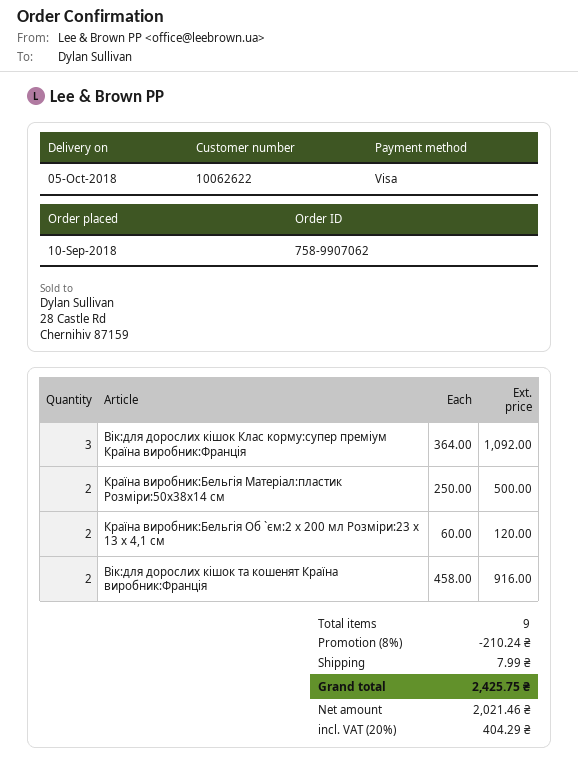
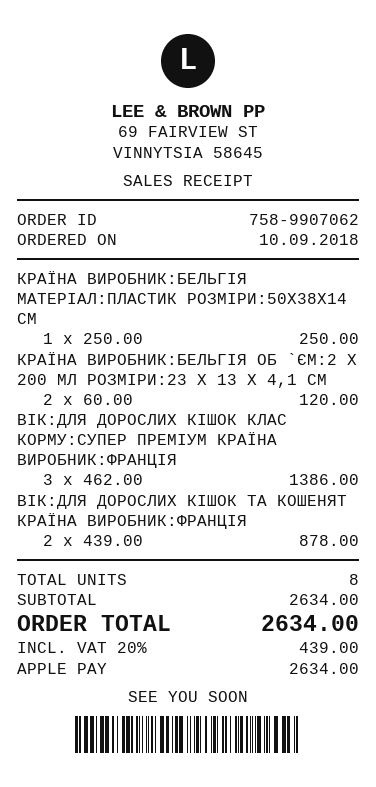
payment method: Visa -> Apple Pay
Вік:для дорослих кішок Клас корму:супер преміум Країна виробник:Франція: 3 x 364.00 = 1092.00 -> 3 x 462.00 = 1386.00
Країна виробник:Бельгія Матеріал:пластик Розміри:50х38х14 см: 2 x 250.00 = 500.00 -> 1 x 250.00 = 250.00
Вік:для дорослих кішок та кошенят Країна виробник:Франція: 2 x 458.00 = 916.00 -> 2 x 439.00 = 878.00
total quantity: 9 -> 8
discount: 8% = 210.24 -> none
shipping: 7.99 -> none
tax: 20% = 404.29 -> 20% = 439.00
total: 2425.75 -> 2634.00

